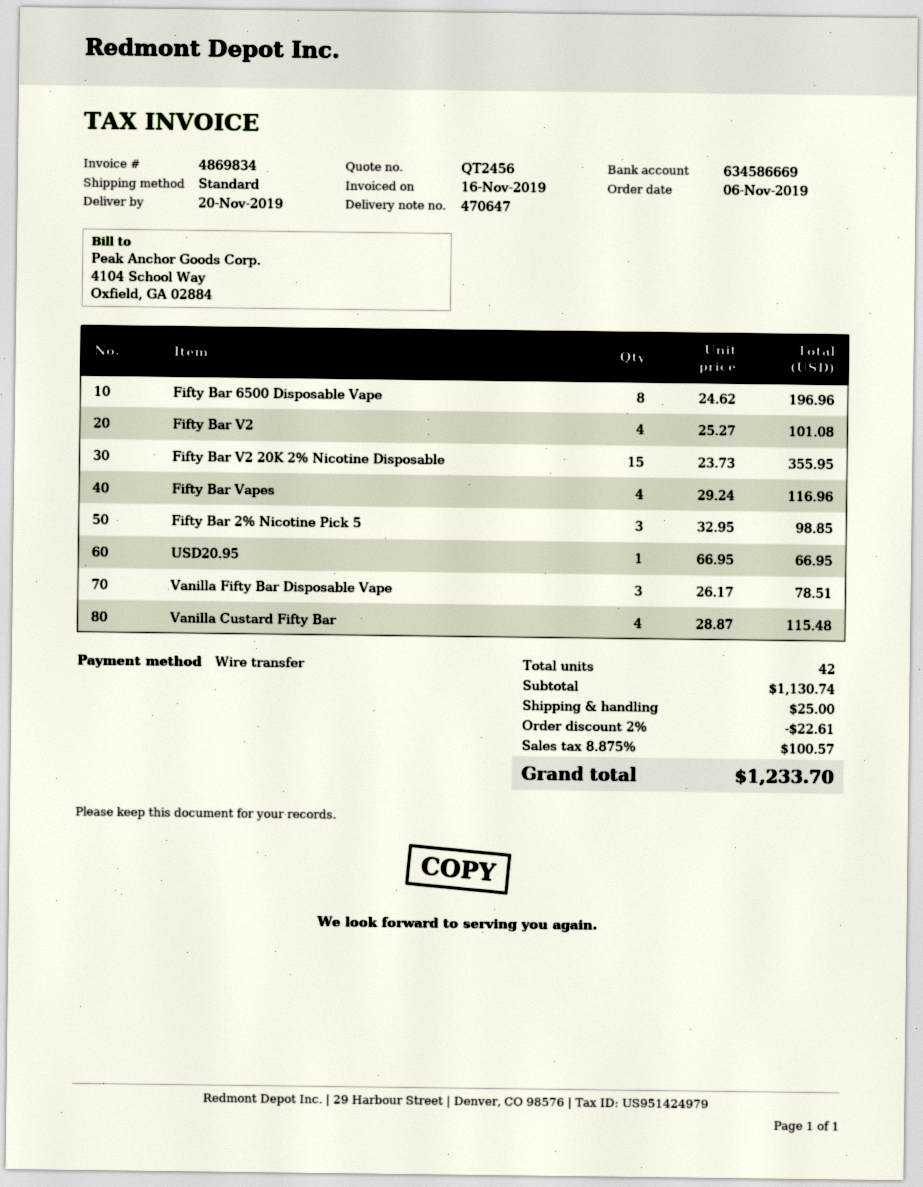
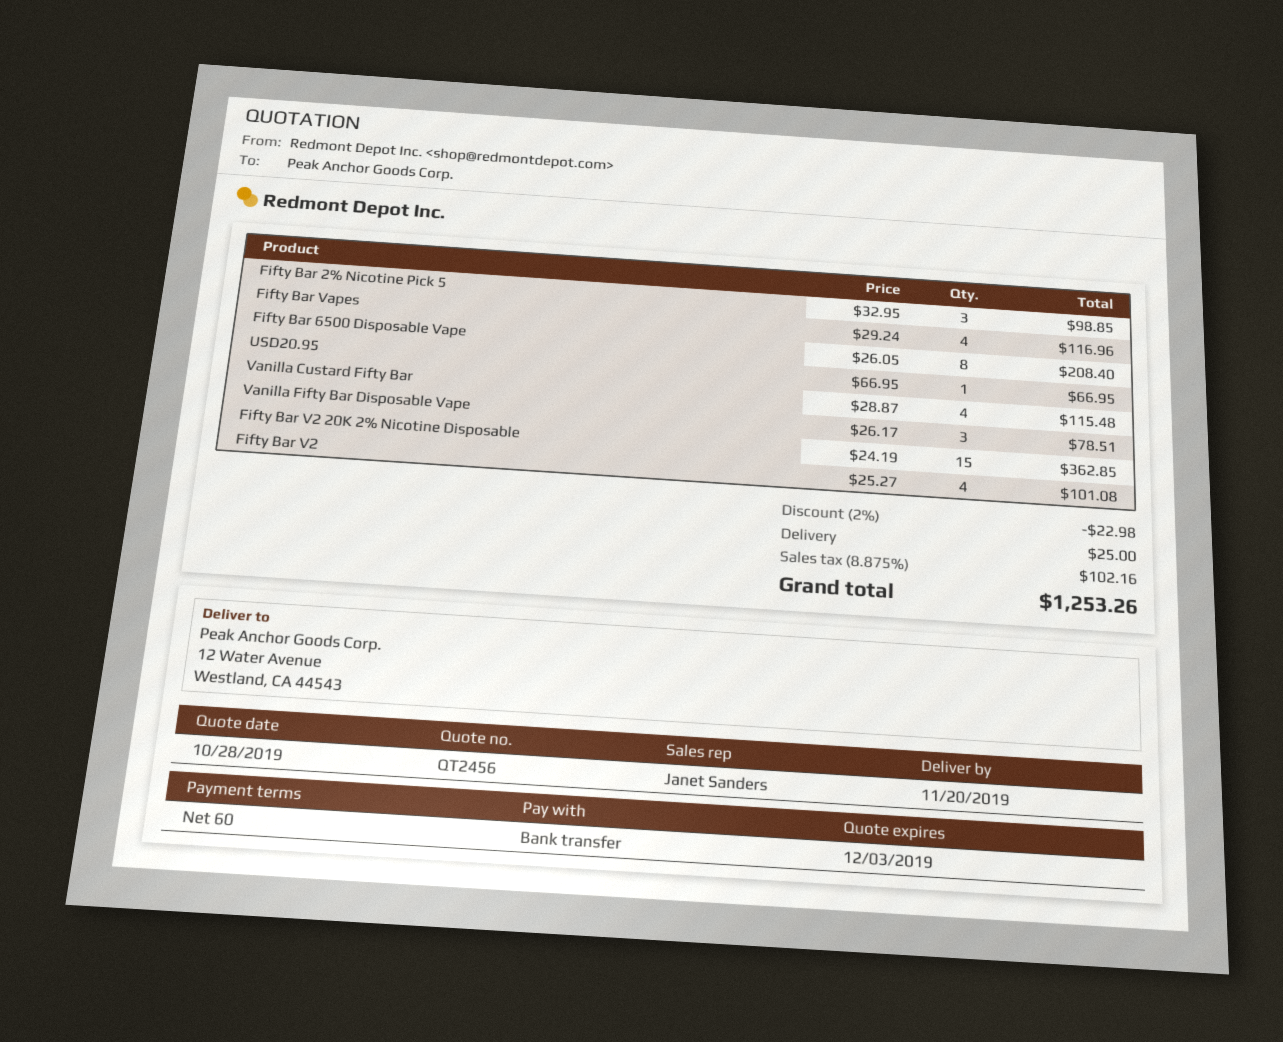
Fifty Bar 6500 Disposable Vape: 8 x 24.62 = 196.96 -> 8 x 26.05 = 208.40
Fifty Bar V2 20K 2% Nicotine Disposable: 15 x 23.73 = 355.95 -> 15 x 24.19 = 362.85
discount: 2% = 22.61 -> 2% = 22.98
tax: 8.875% = 100.57 -> 8.875% = 102.16
total: 1233.70 -> 1253.26

